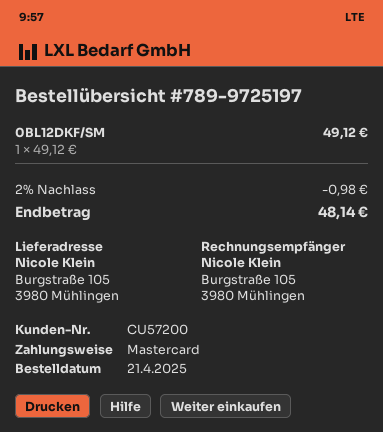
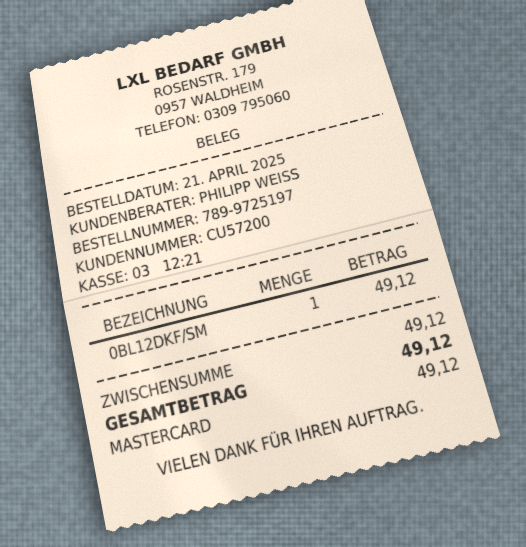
discount: 2% = 0.98 -> none
total: 48.14 -> 49.12

